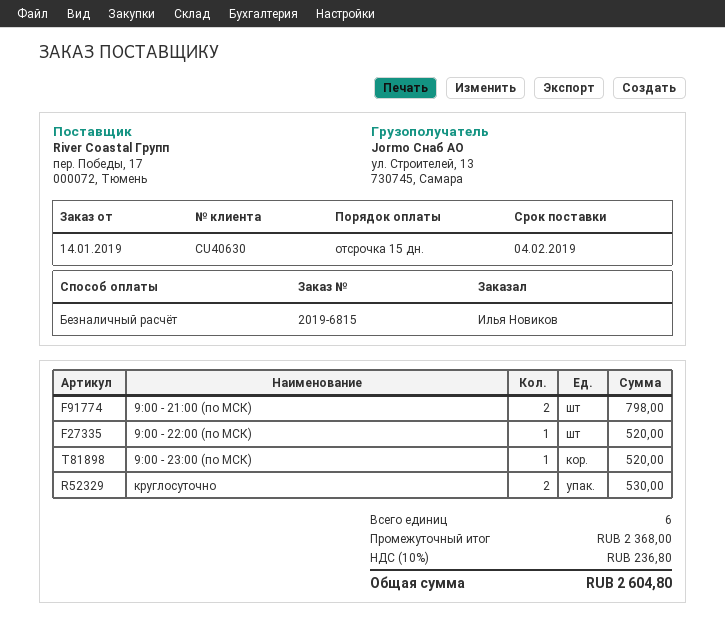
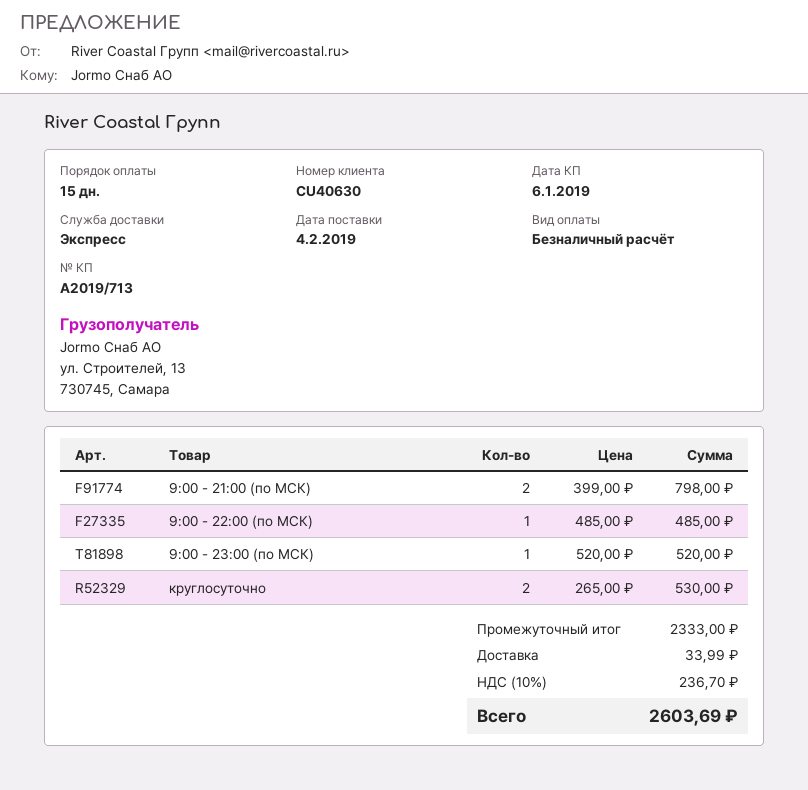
9:00 - 22:00 (по МСК): 1 for 520.00 -> 1 for 485.00
subtotal: 2368.00 -> 2333.00
shipping: none -> 33.99
tax: 10% = 236.80 -> 10% = 236.70
total: 2604.80 -> 2603.69

